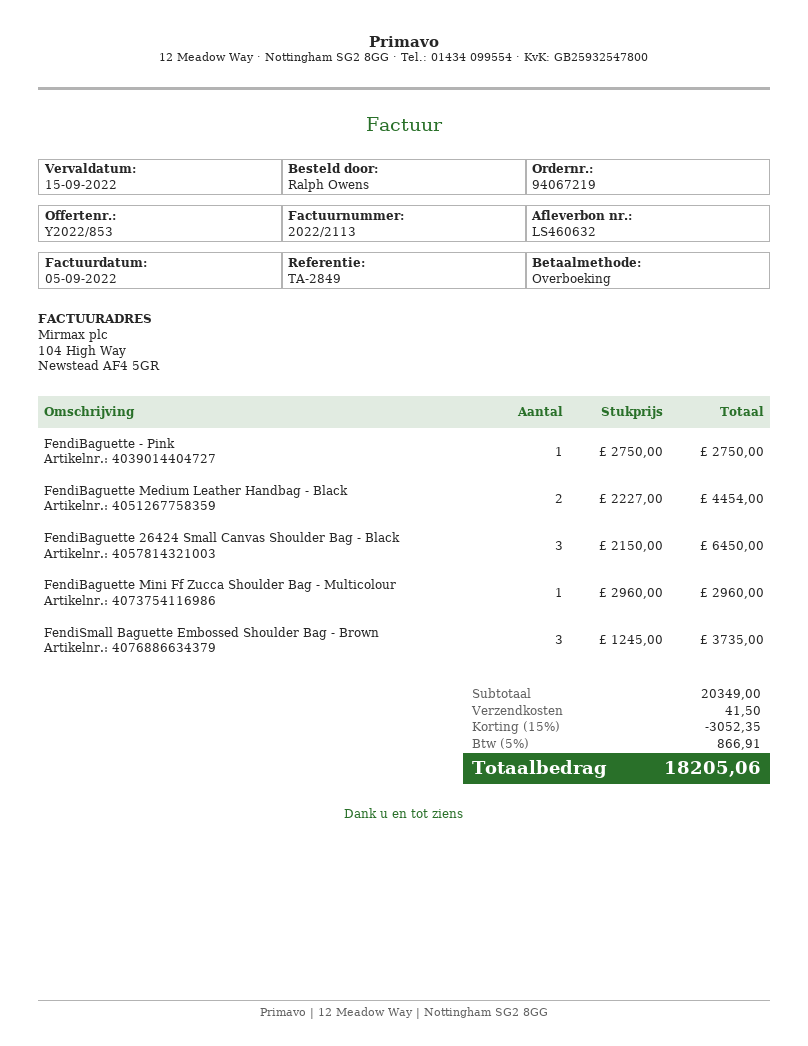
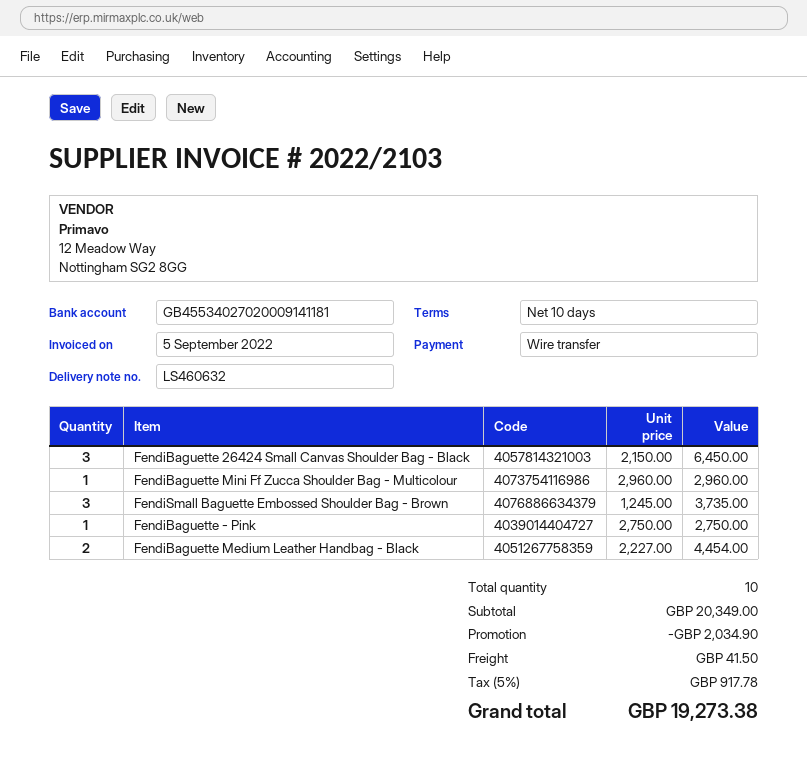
invoice number: 2022/2113 -> 2022/2103
discount: 3052.35 -> 2034.90
tax: 5% = 866.91 -> 5% = 917.78
total: 18205.06 -> 19273.38

